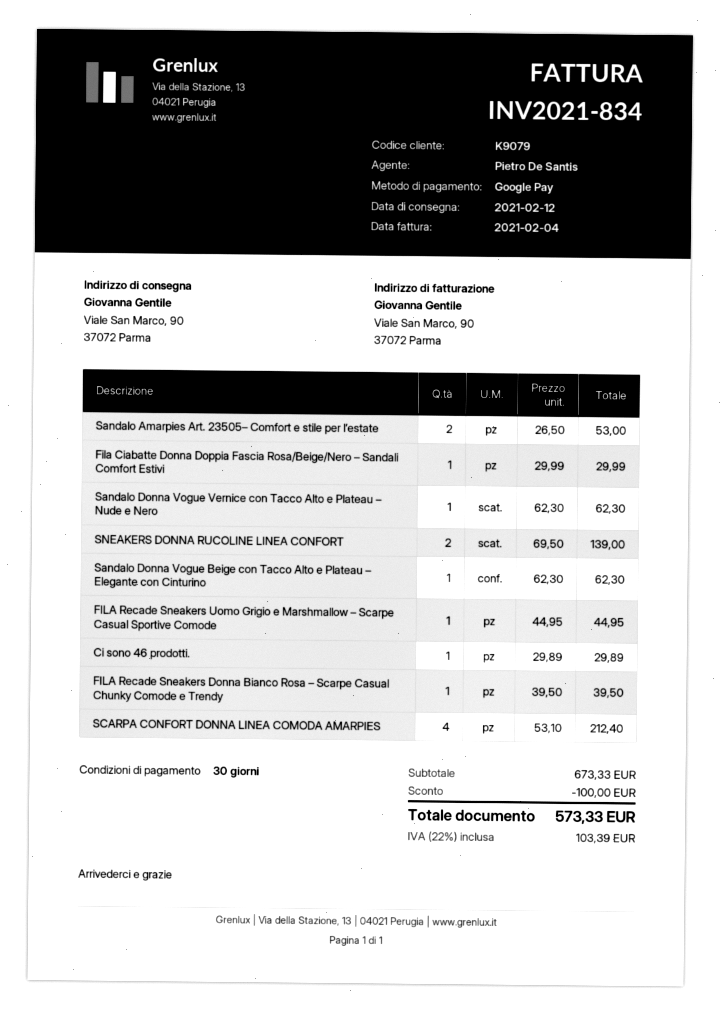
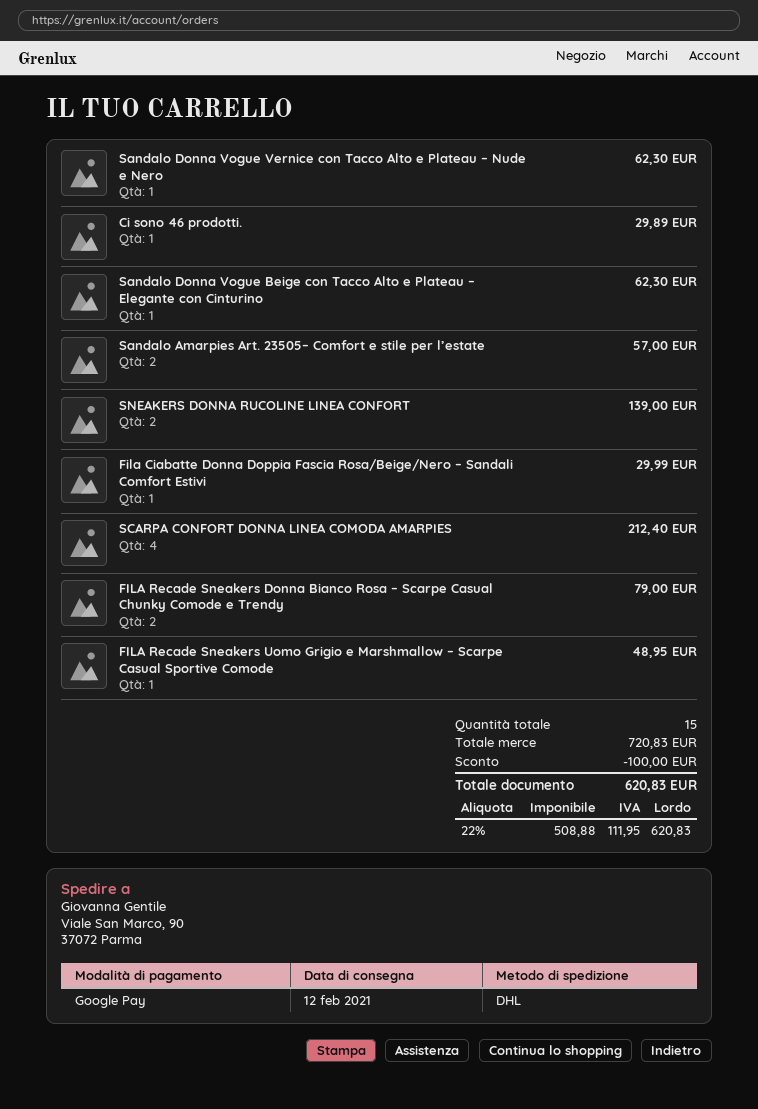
Sandalo Amarpies Art. 23505– Comfort e stile per l’estate: 2 for 53.00 -> 2 for 57.00
FILA Recade Sneakers Uomo Grigio e Marshmallow – Scarpe Casual Sportive Comode: 1 for 44.95 -> 1 for 48.95
FILA Recade Sneakers Donna Bianco Rosa – Scarpe Casual Chunky Comode e Trendy: 1 for 39.50 -> 2 for 79.00
subtotal: 673.33 -> 720.83
tax: 22% = 103.39 -> 22% = 111.95
total: 573.33 -> 620.83

